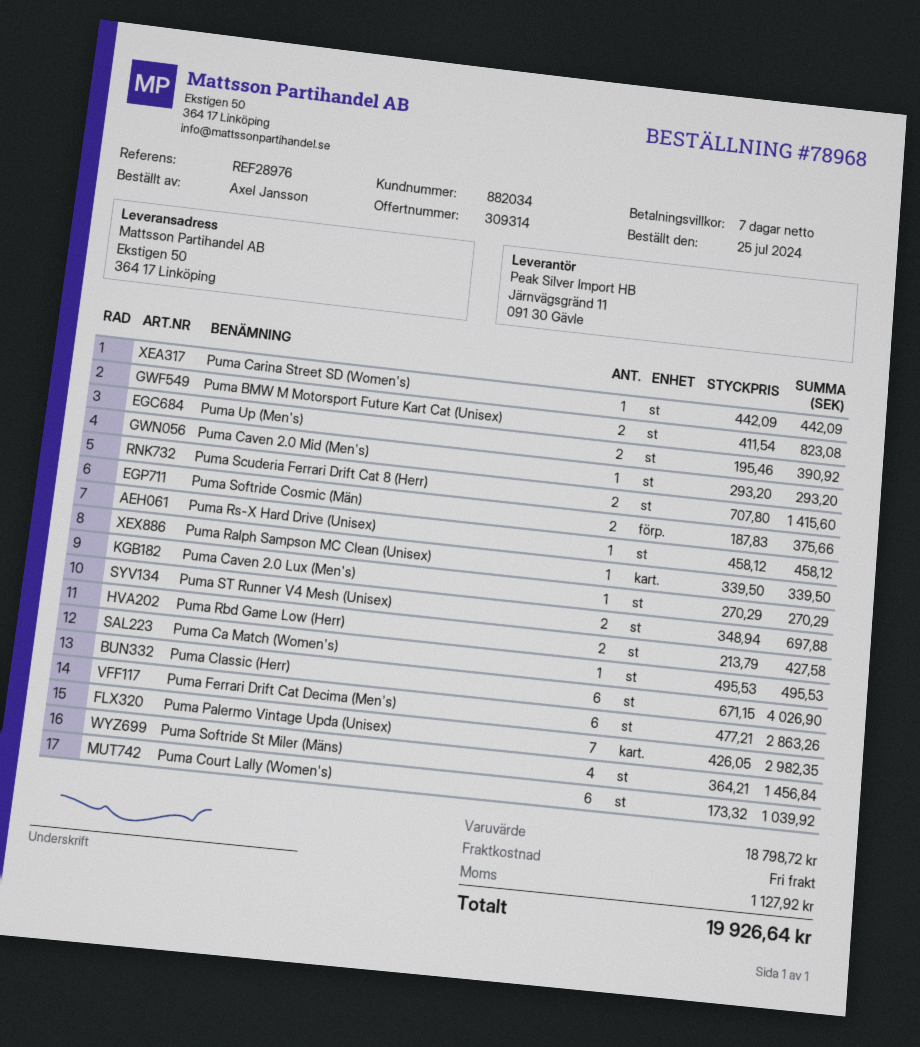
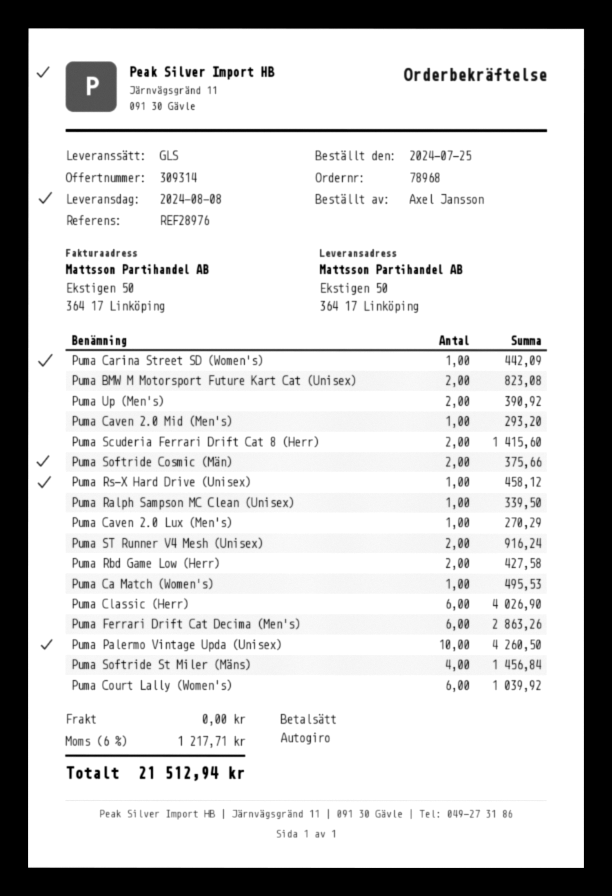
Puma ST Runner V4 Mesh (Unisex): 2 for 697.88 -> 2 for 916.24
Puma Palermo Vintage Upda (Unisex): 7 for 2982.35 -> 10 for 4260.50
tax: 1127.92 -> 1217.71
total: 19926.64 -> 21512.94

